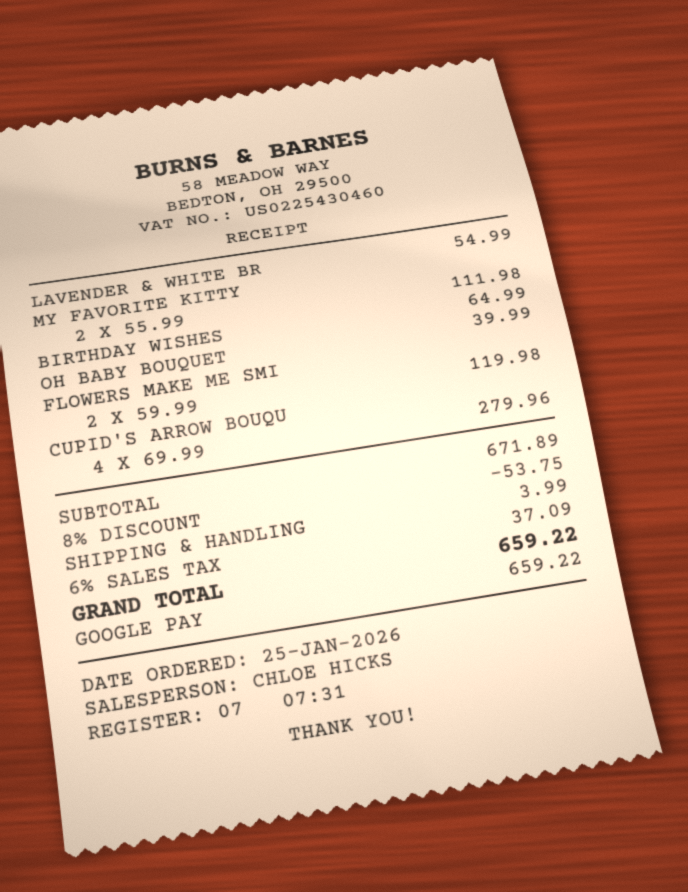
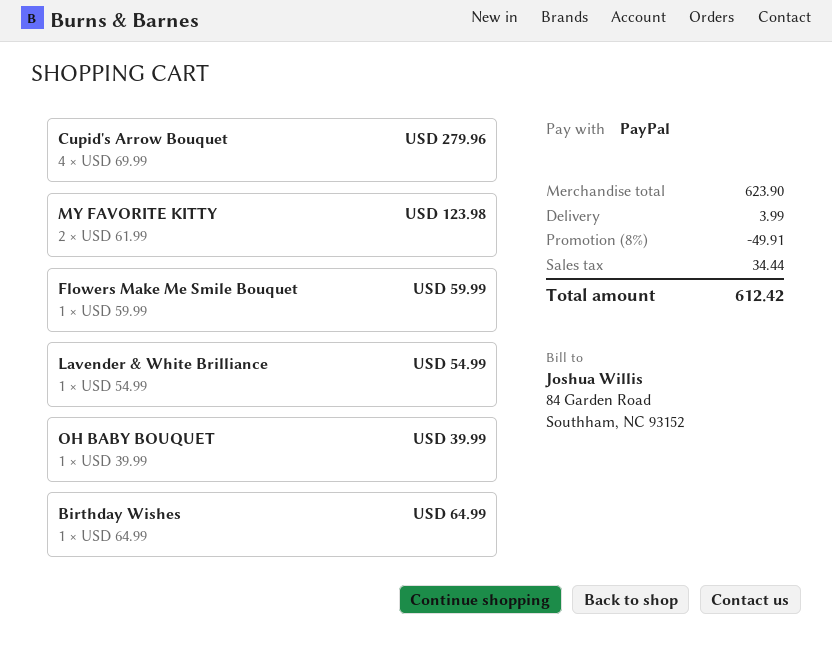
payment method: Google Pay -> PayPal
MY FAVORITE KITTY: 2 x 55.99 = 111.98 -> 2 x 61.99 = 123.98
FLOWERS MAKE ME SMI: 2 x 59.99 = 119.98 -> 1 x 59.99 = 59.99
subtotal: 671.89 -> 623.90
discount: 8% = 53.75 -> 8% = 49.91
tax: 37.09 -> 34.44
total: 659.22 -> 612.42

